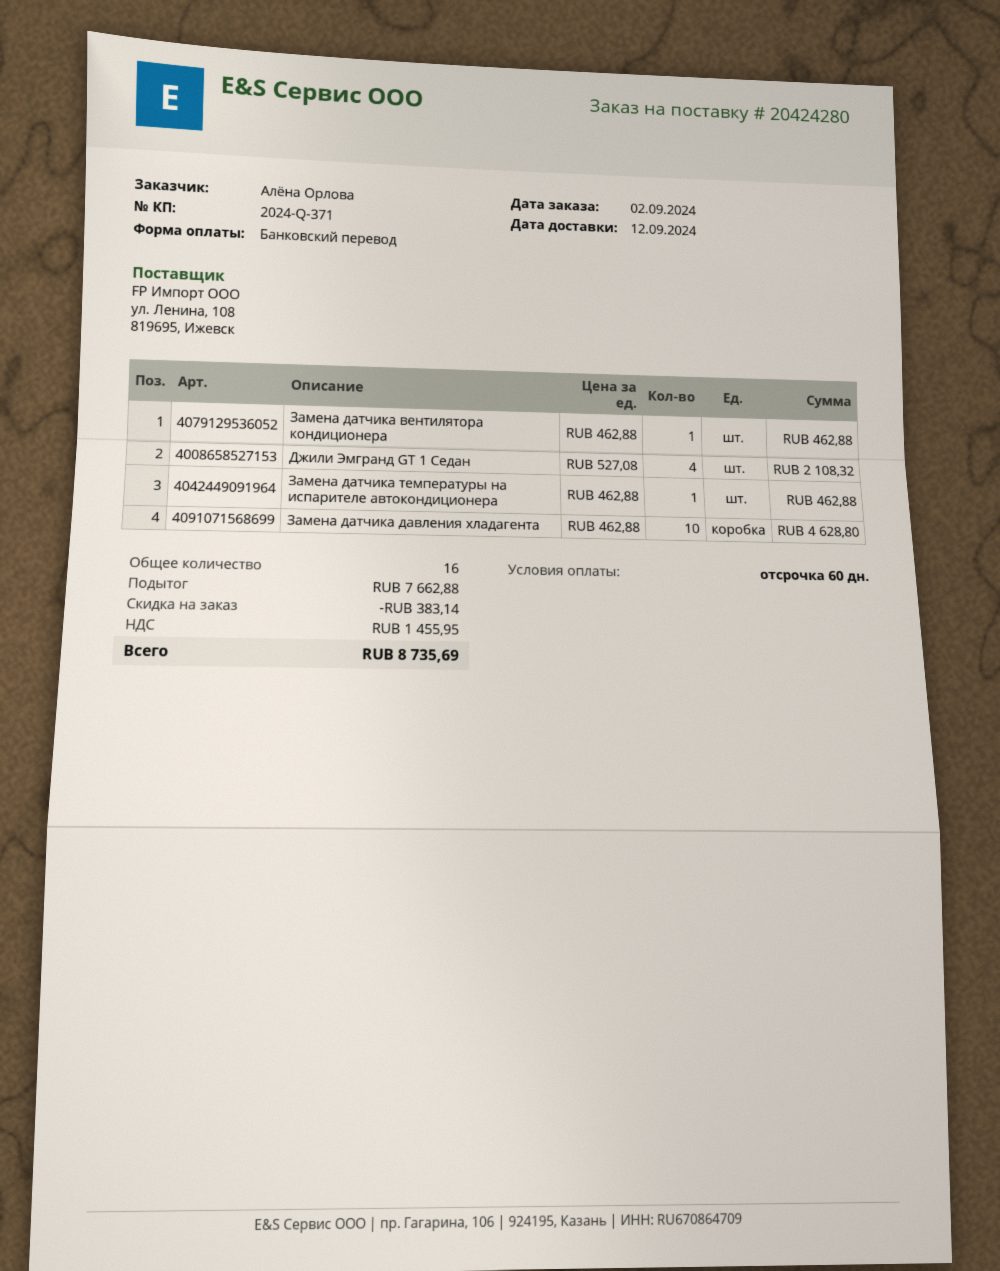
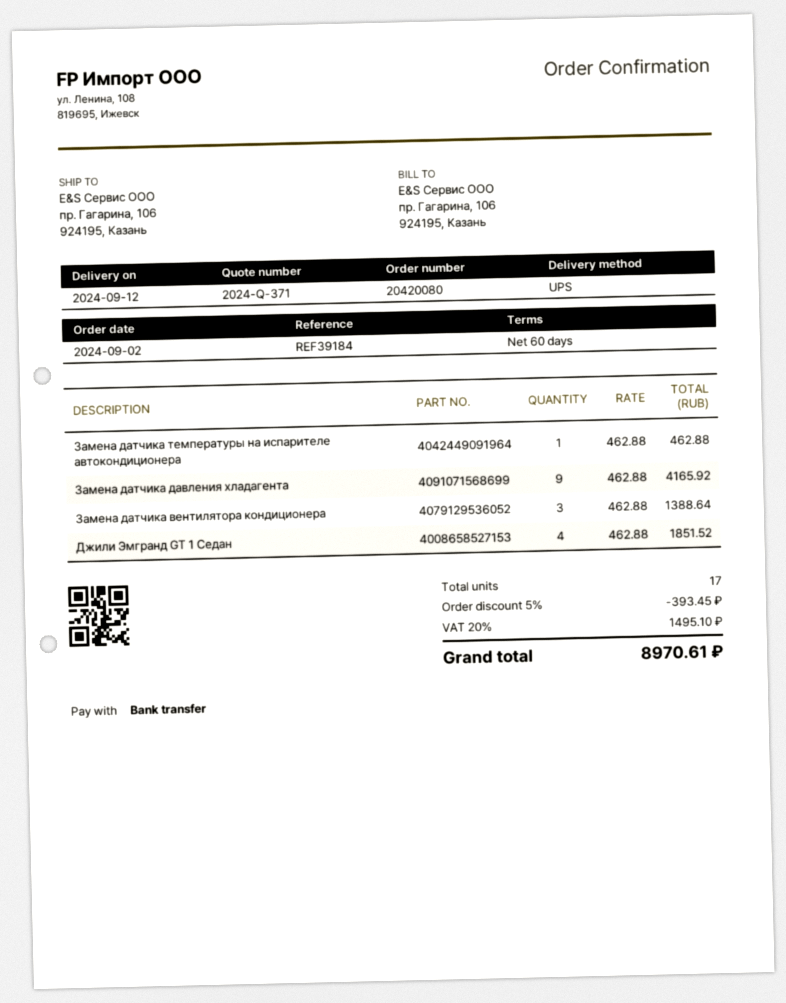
order number: 20424280 -> 20420080
Замена датчика вентилятора кондиционера: 1 x 462.88 = 462.88 -> 3 x 462.88 = 1388.64
Джили Эмгранд GT 1 Седан: 4 x 527.08 = 2108.32 -> 4 x 462.88 = 1851.52
Замена датчика давления хладагента: 10 x 462.88 = 4628.80 -> 9 x 462.88 = 4165.92
total quantity: 16 -> 17
discount: 383.14 -> 393.45
tax: 1455.95 -> 1495.10
total: 8735.69 -> 8970.61

